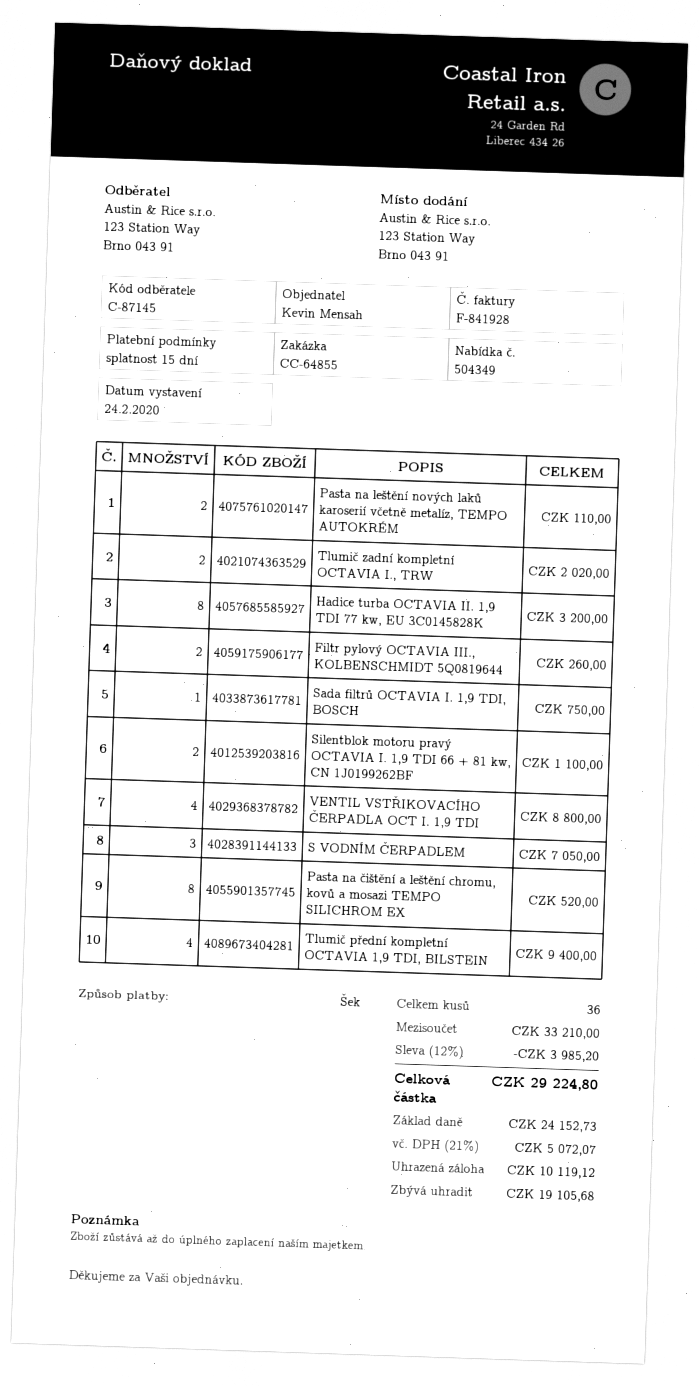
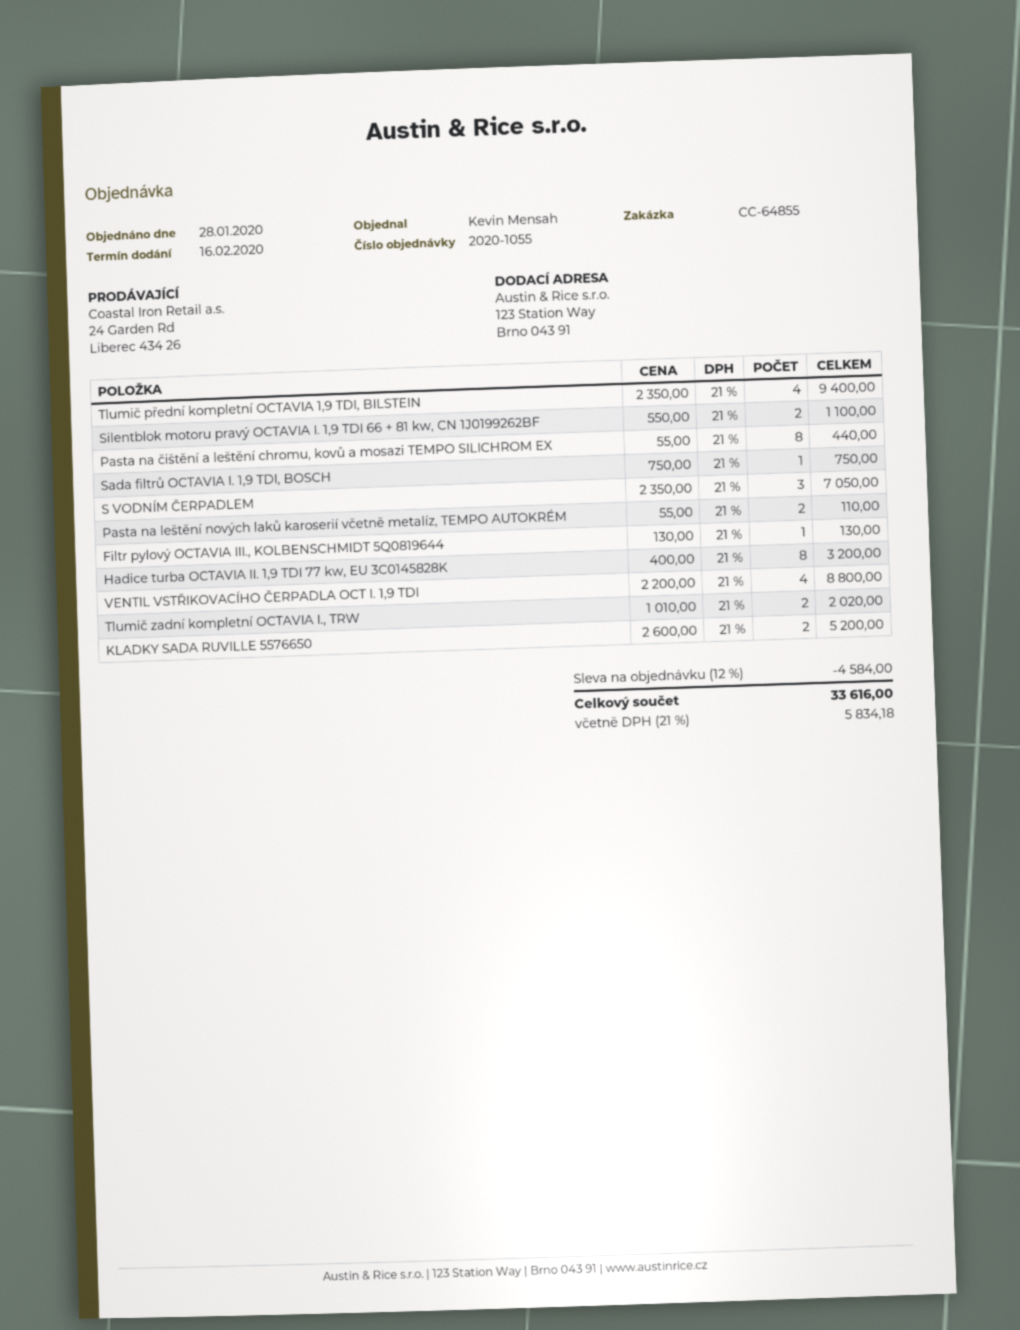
Filtr pylový OCTAVIA III., KOLBENSCHMIDT 5Q0819644: 2 for 260.00 -> 1 for 130.00
Pasta na čištění a leštění chromu, kovů a mosazi TEMPO SILICHROM EX: 8 for 520.00 -> 8 for 440.00
KLADKY SADA RUVILLE 5576650: none -> 2 for 5200.00
discount: 12% = 3985.20 -> 12% = 4584.00
tax: 21% = 5072.07 -> 21% = 5834.18
total: 29224.80 -> 33616.00

